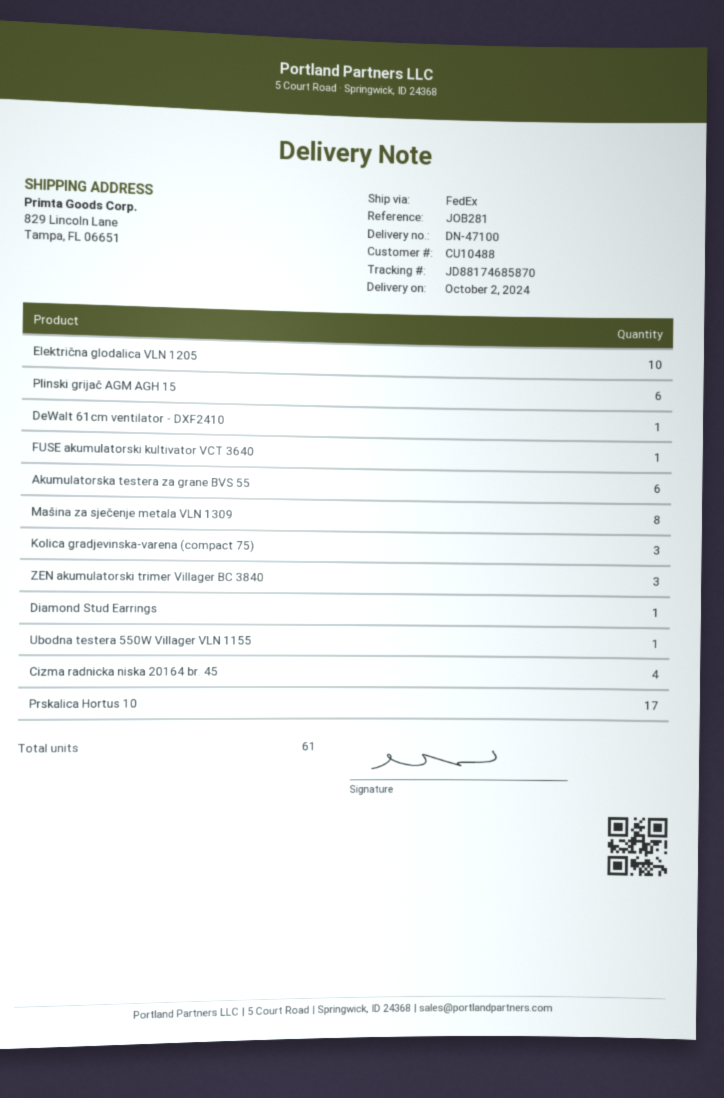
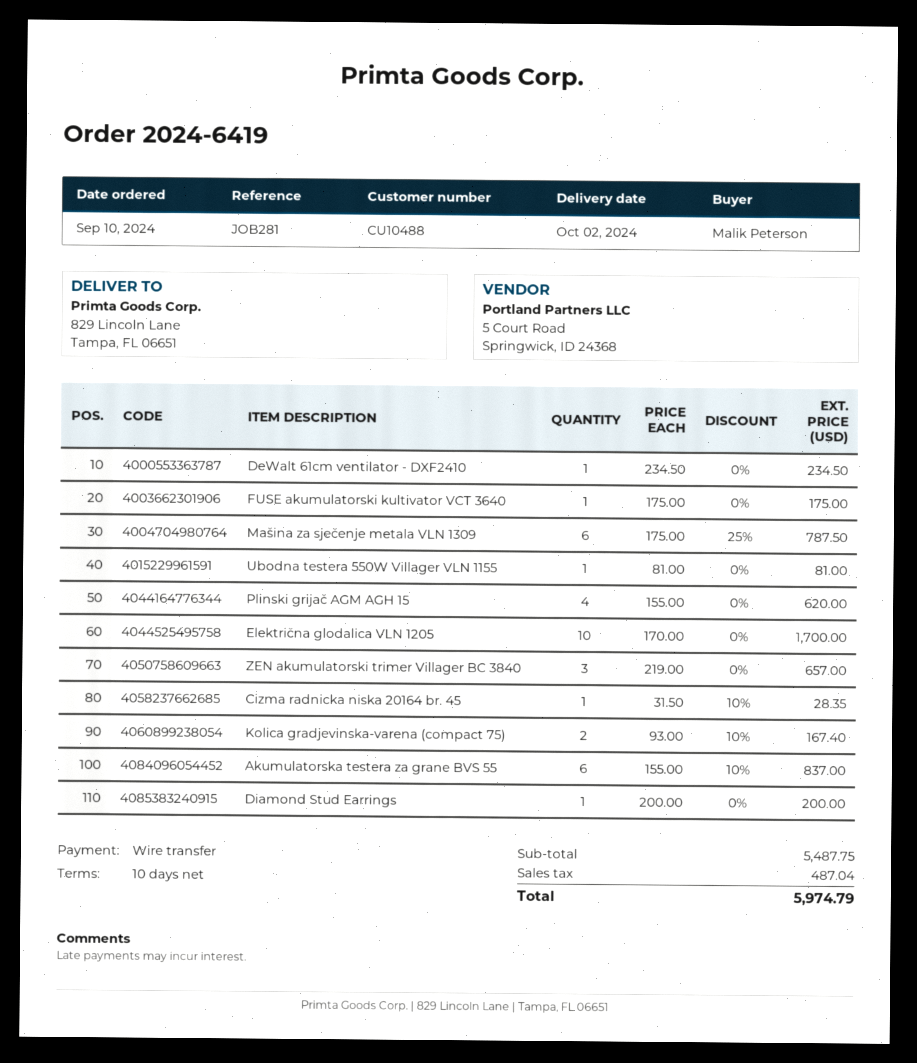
Plinski grijač AGM AGH 15: 6 -> 4
Mašina za sječenje metala VLN 1309: 8 -> 6
Kolica gradjevinska-varena (compact 75): 3 -> 2
Cizma radnicka niska 20164 br. 45: 4 -> 1
Prskalica Hortus 10: 17 -> none

